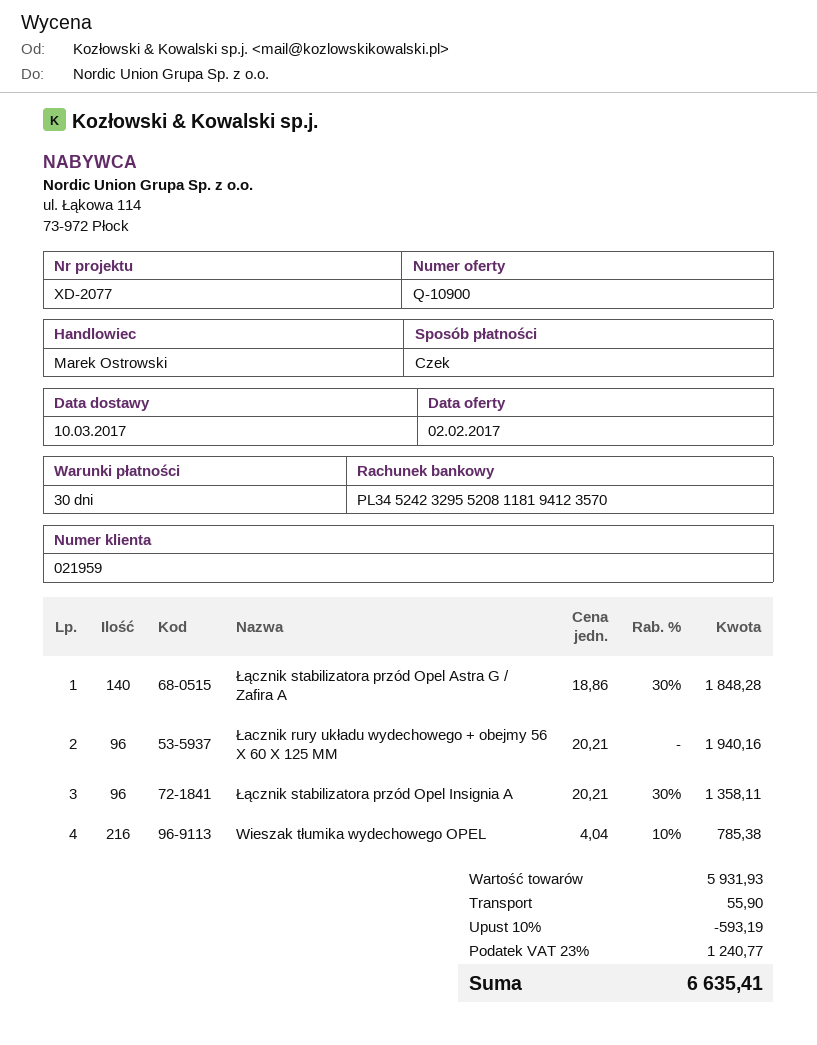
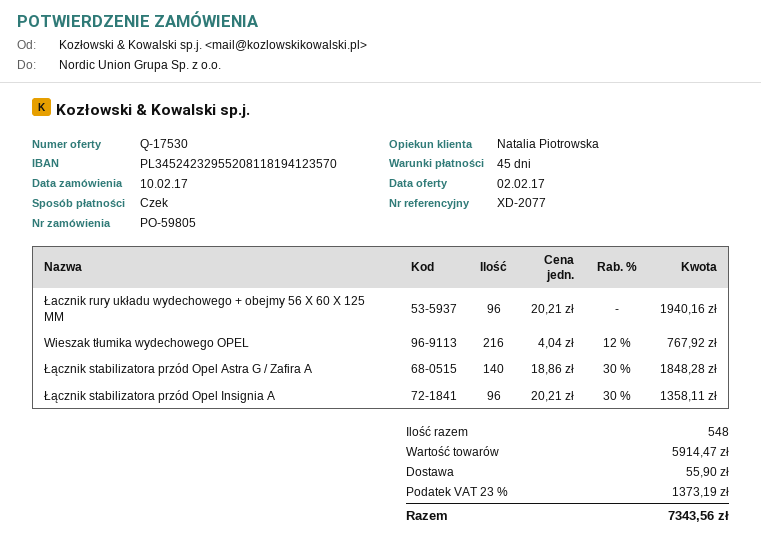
quote number: Q-10900 -> Q-17530
payment terms: 30 days -> 45 days
sales rep: Marek Ostrowski -> Natalia Piotrowska
Wieszak tłumika wydechowego OPEL: 216 x 4.04 - 10% = 785.38 -> 216 x 4.04 - 12% = 767.92
subtotal: 5931.93 -> 5914.47
discount: 10% = 593.19 -> none
tax: 23% = 1240.77 -> 23% = 1373.19
total: 6635.41 -> 7343.56

